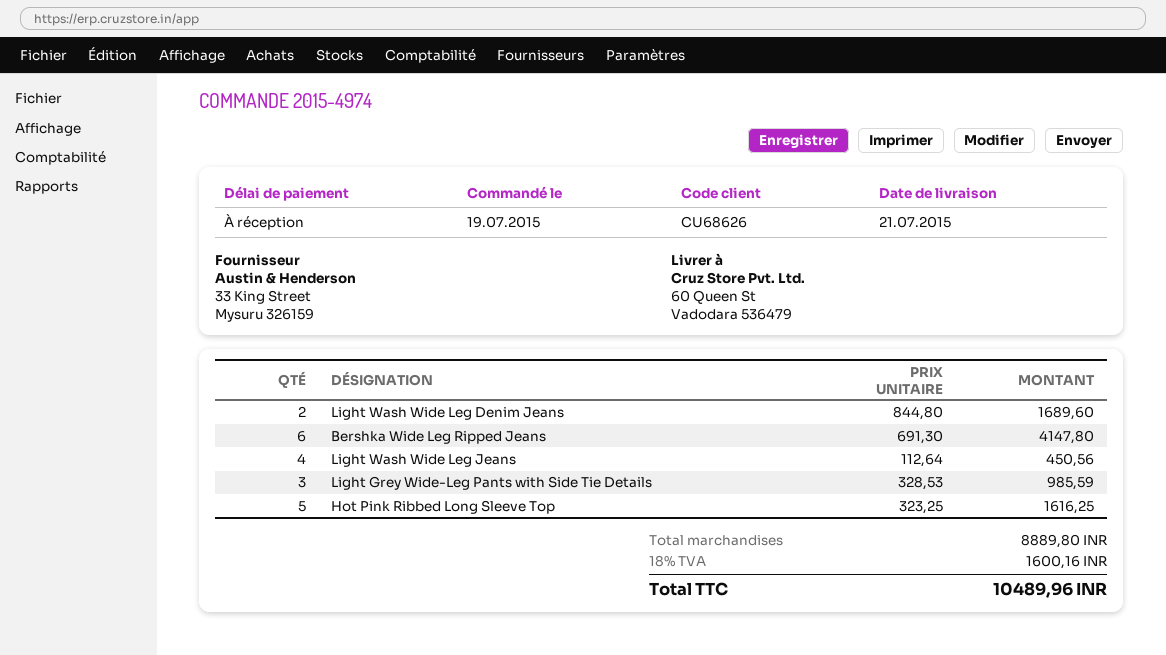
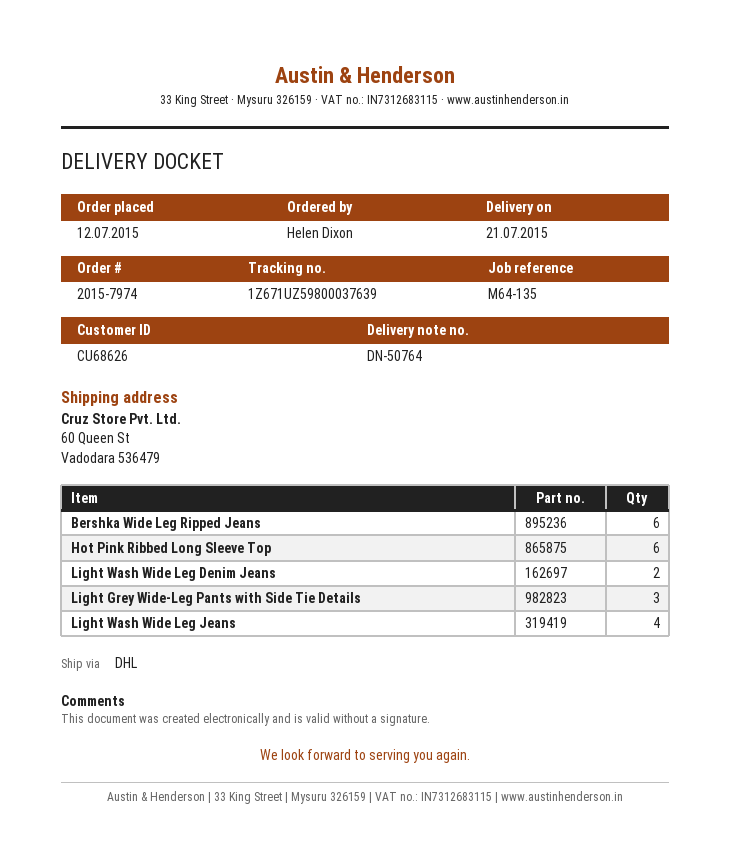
order number: 2015-4974 -> 2015-7974
order date: 2015-07-19 -> 2015-07-12
Hot Pink Ribbed Long Sleeve Top: 5 -> 6

